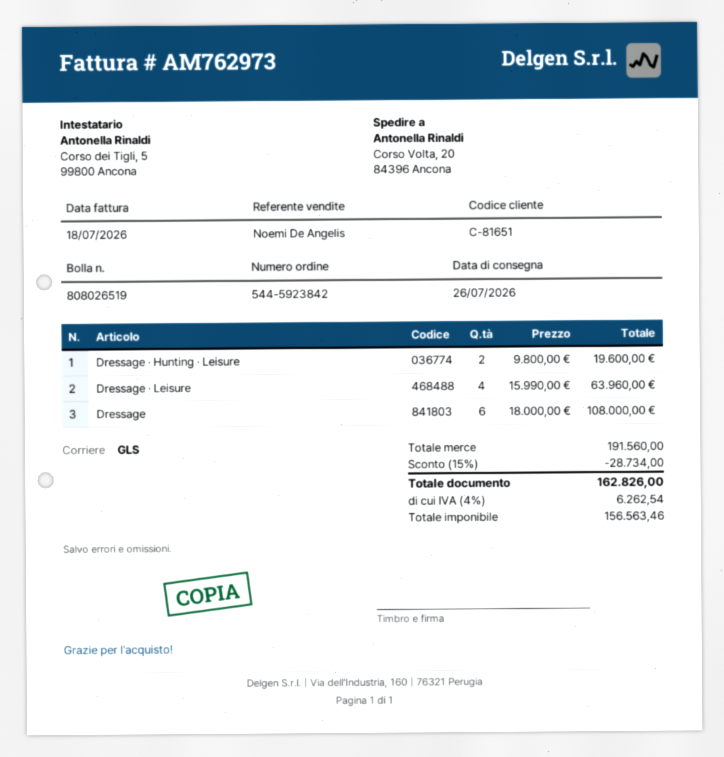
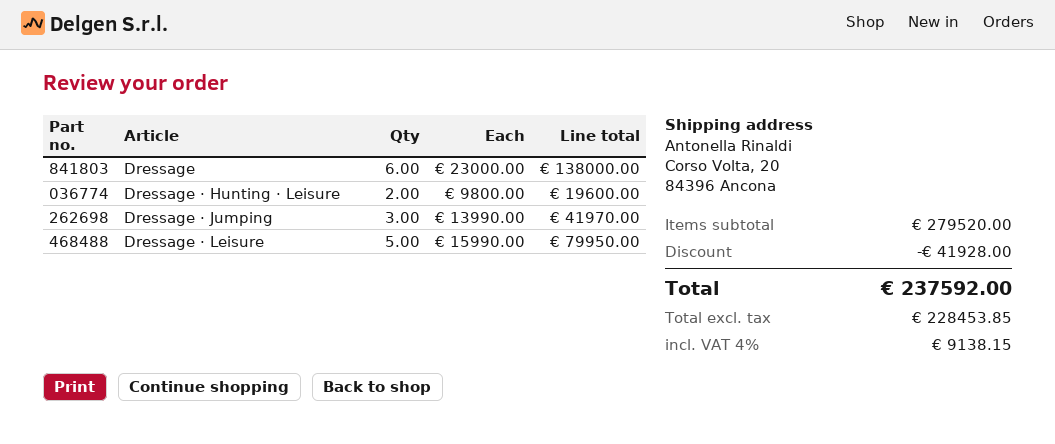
Dressage · Leisure: 4 x 15990.00 = 63960.00 -> 5 x 15990.00 = 79950.00
Dressage: 6 x 18000.00 = 108000.00 -> 6 x 23000.00 = 138000.00
Dressage · Jumping: none -> 3 x 13990.00 = 41970.00
subtotal: 191560.00 -> 279520.00
discount: 28734.00 -> 41928.00
net: 156563.46 -> 228453.85
tax: 4% = 6262.54 -> 4% = 9138.15
total: 162826.00 -> 237592.00

